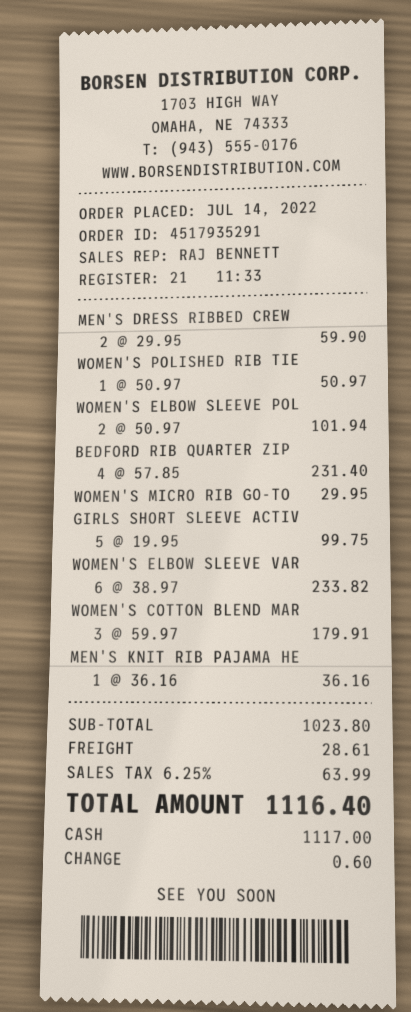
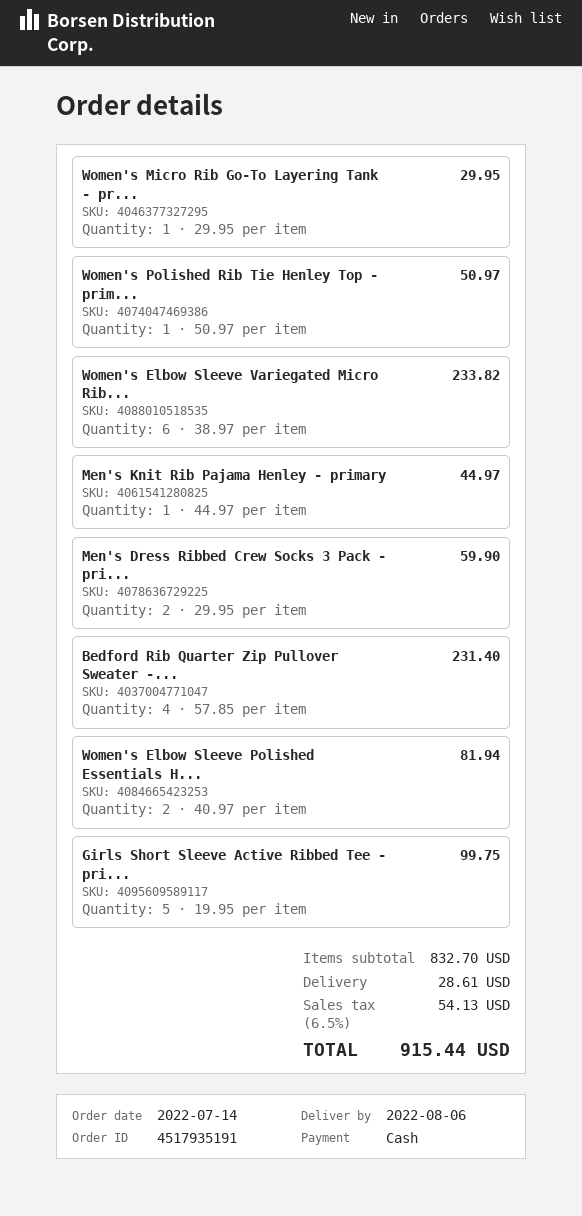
order number: 4517935291 -> 4517935191
WOMEN'S ELBOW SLEEVE POL: 2 x 50.97 = 101.94 -> 2 x 40.97 = 81.94
WOMEN'S COTTON BLEND MAR: 3 x 59.97 = 179.91 -> none
MEN'S KNIT RIB PAJAMA HE: 1 x 36.16 = 36.16 -> 1 x 44.97 = 44.97
subtotal: 1023.80 -> 832.70
tax: 6.25% = 63.99 -> 6.5% = 54.13
total: 1116.40 -> 915.44

